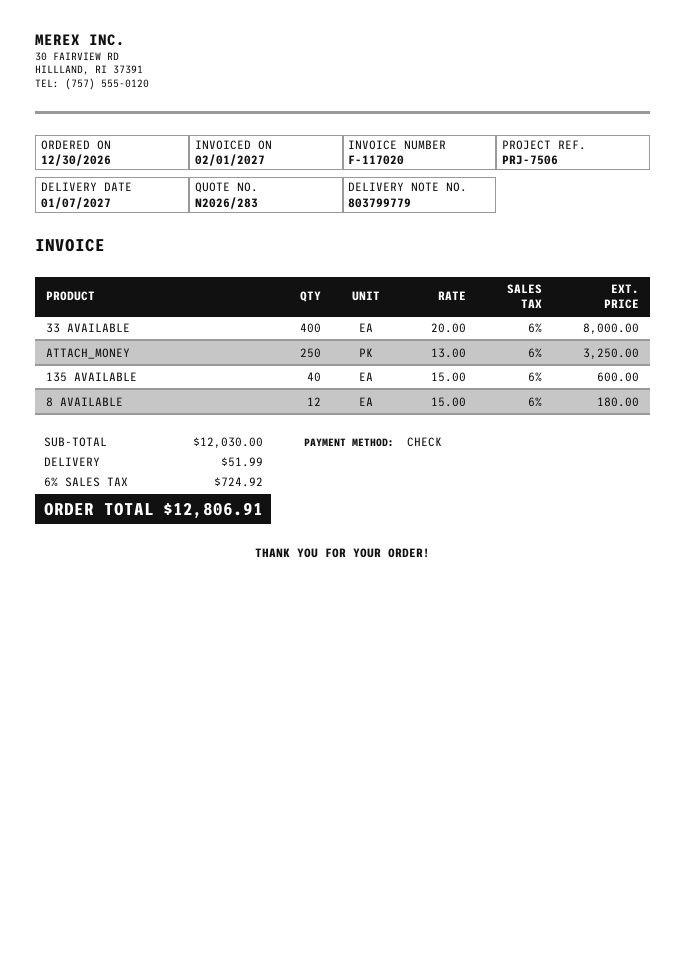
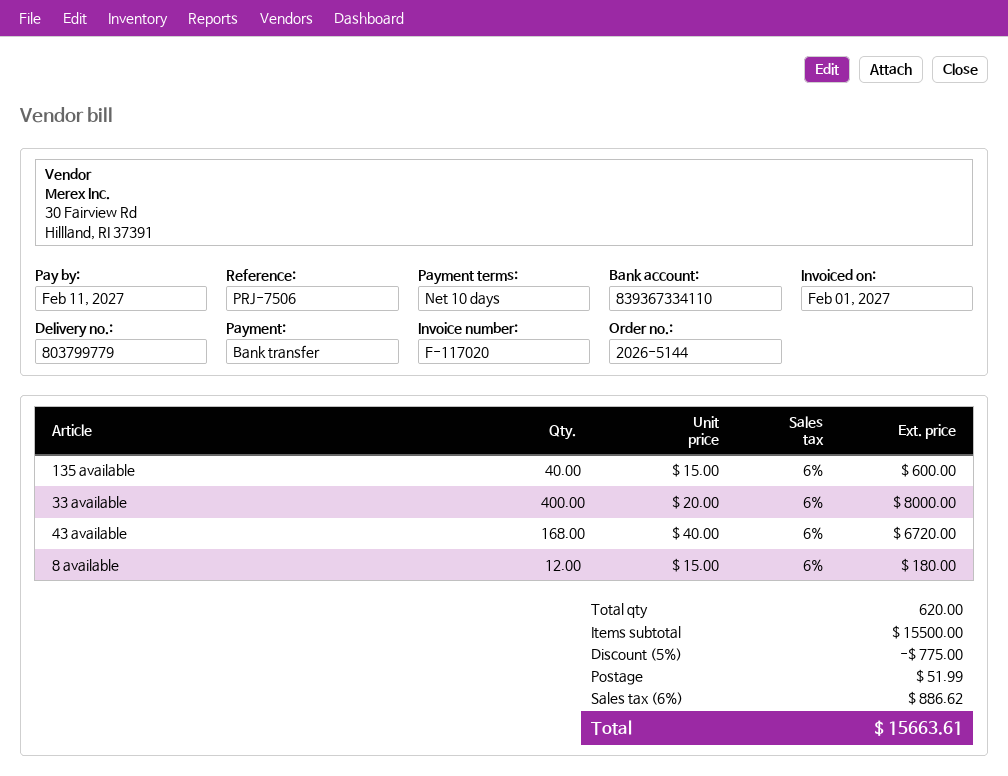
payment method: cheque -> bank transfer
ATTACH_MONEY: 250 x 13.00 = 3250.00 -> none
43 available: none -> 168 x 40.00 = 6720.00
subtotal: 12030.00 -> 15500.00
discount: none -> 5% = 775.00
tax: 6% = 724.92 -> 6% = 886.62
total: 12806.91 -> 15663.61

